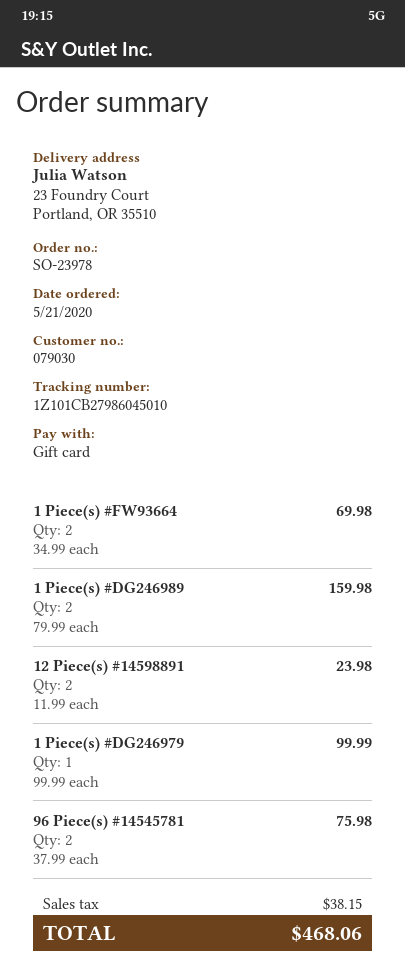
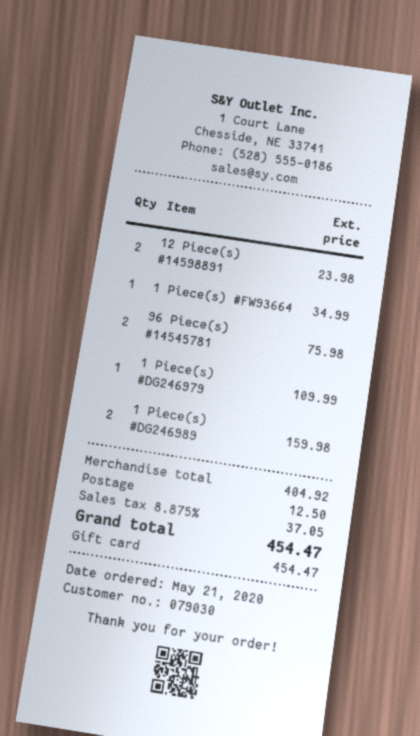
1 Piece(s) #FW93664: 2 for 69.98 -> 1 for 34.99
1 Piece(s) #DG246979: 1 for 99.99 -> 1 for 109.99
shipping: none -> 12.50
tax: 38.15 -> 37.05
total: 468.06 -> 454.47

